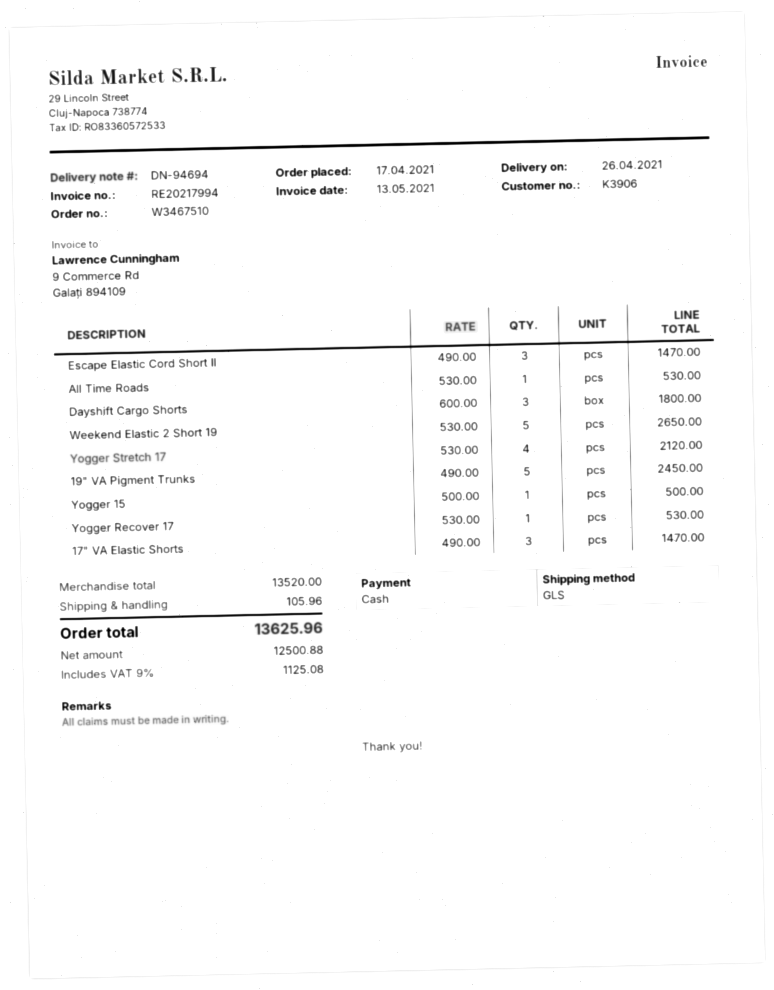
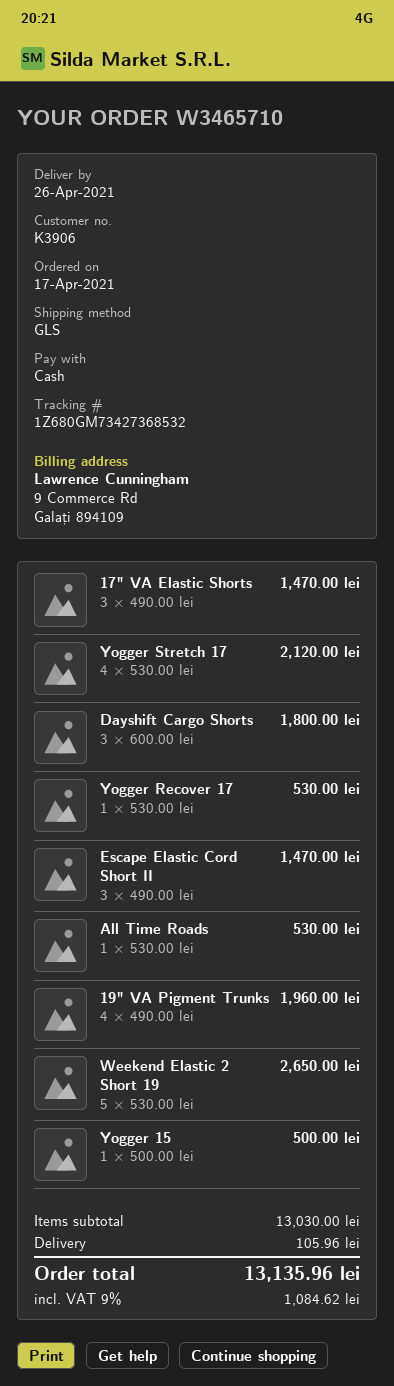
order number: W3467510 -> W3465710
19" VA Pigment Trunks: 5 x 490.00 = 2450.00 -> 4 x 490.00 = 1960.00
subtotal: 13520.00 -> 13030.00
tax: 9% = 1125.08 -> 9% = 1084.62
total: 13625.96 -> 13135.96

